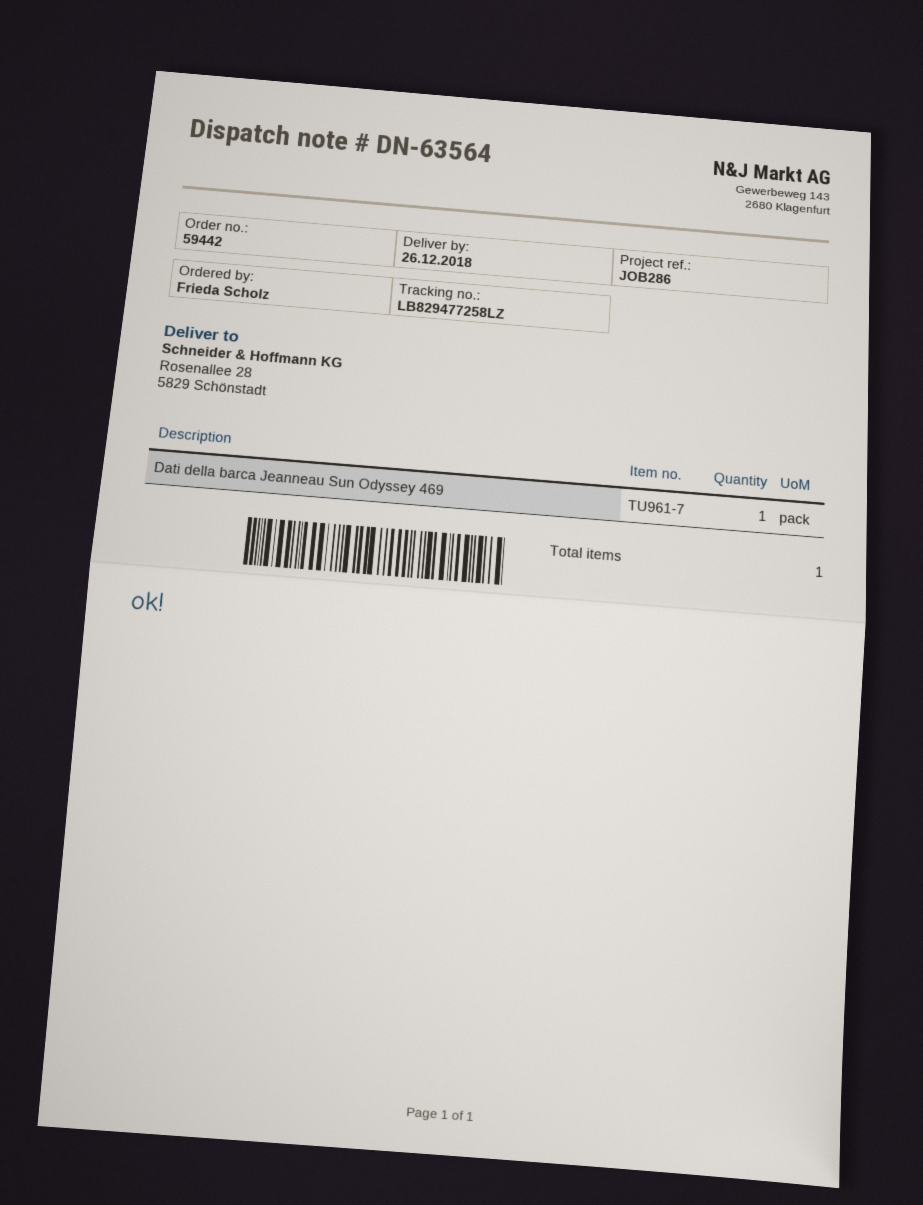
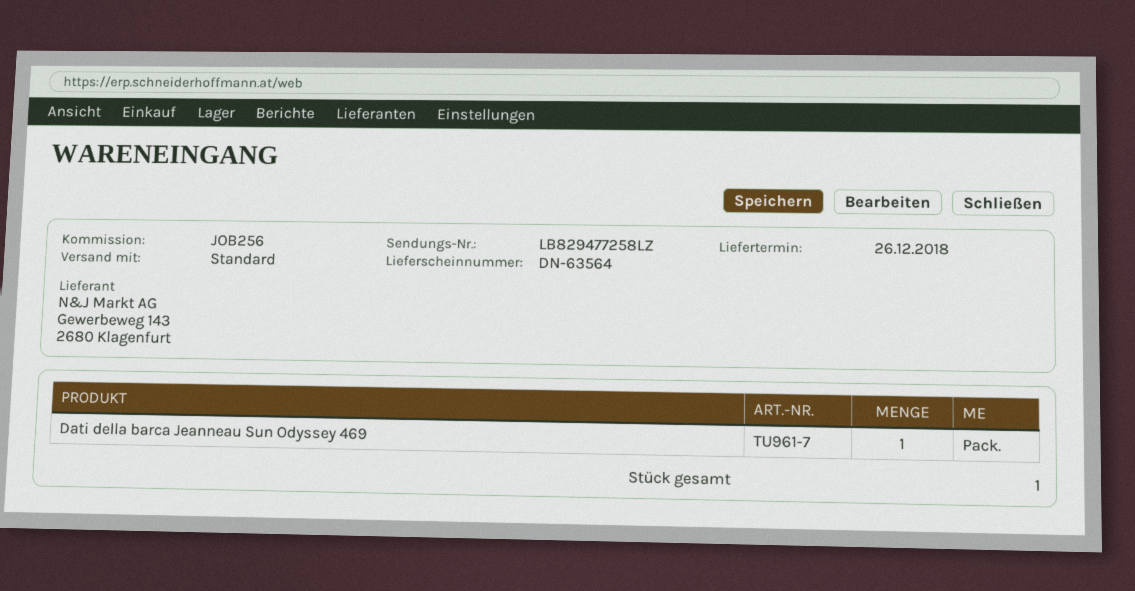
reference: JOB286 -> JOB256

